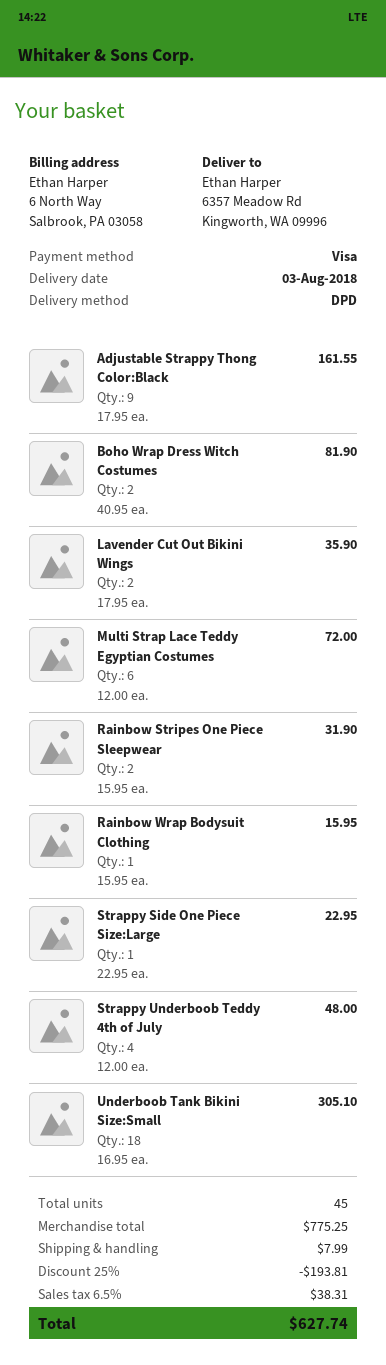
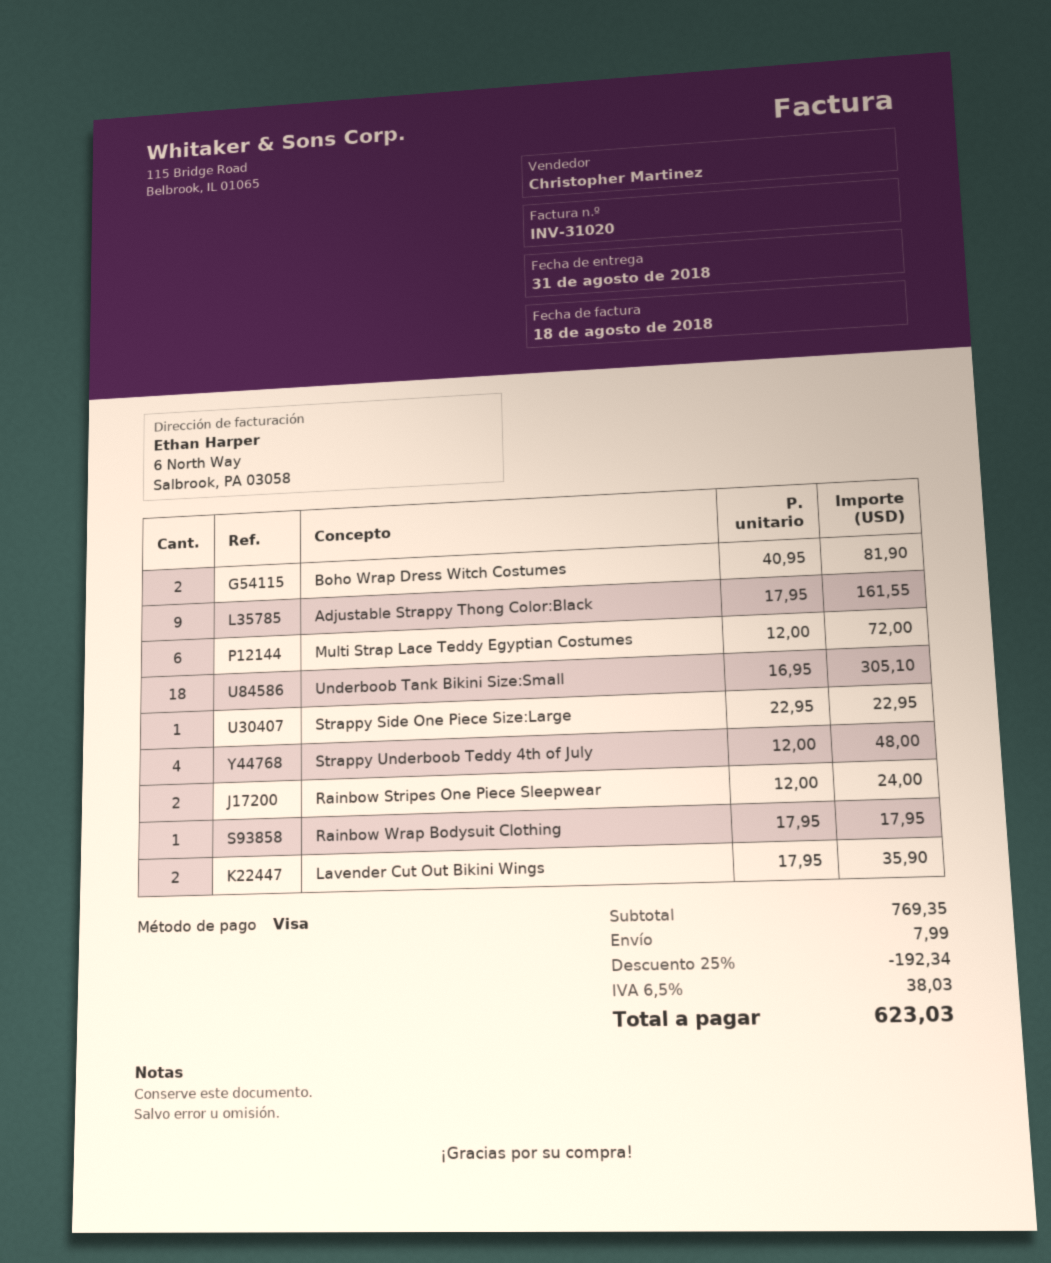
delivery date: 2018-08-03 -> 2018-08-31
Rainbow Stripes One Piece Sleepwear: 2 x 15.95 = 31.90 -> 2 x 12.00 = 24.00
Rainbow Wrap Bodysuit Clothing: 1 x 15.95 = 15.95 -> 1 x 17.95 = 17.95
subtotal: 775.25 -> 769.35
discount: 25% = 193.81 -> 25% = 192.34
tax: 6.5% = 38.31 -> 6.5% = 38.03
total: 627.74 -> 623.03

